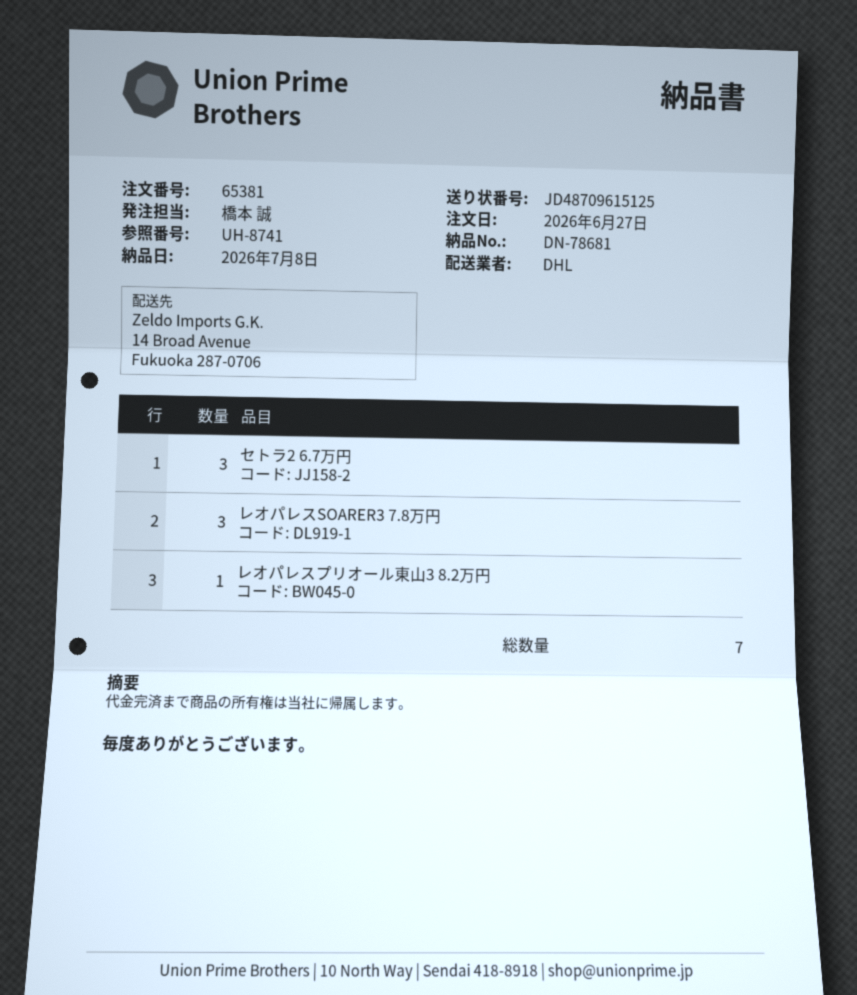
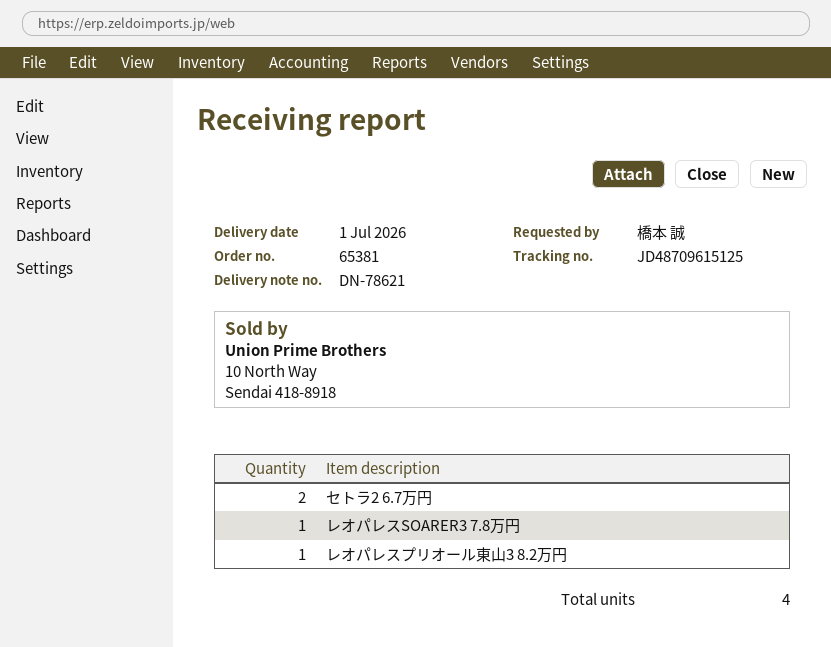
delivery note number: DN-78681 -> DN-78621
delivery date: 2026-07-08 -> 2026-07-01
セトラ2 6.7万円: 3 -> 2
レオパレスSOARER3 7.8万円: 3 -> 1
total quantity: 7 -> 4

